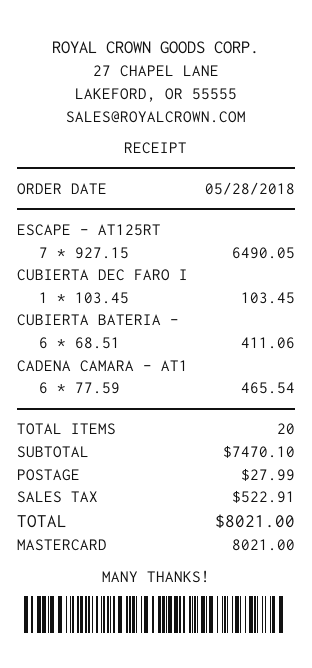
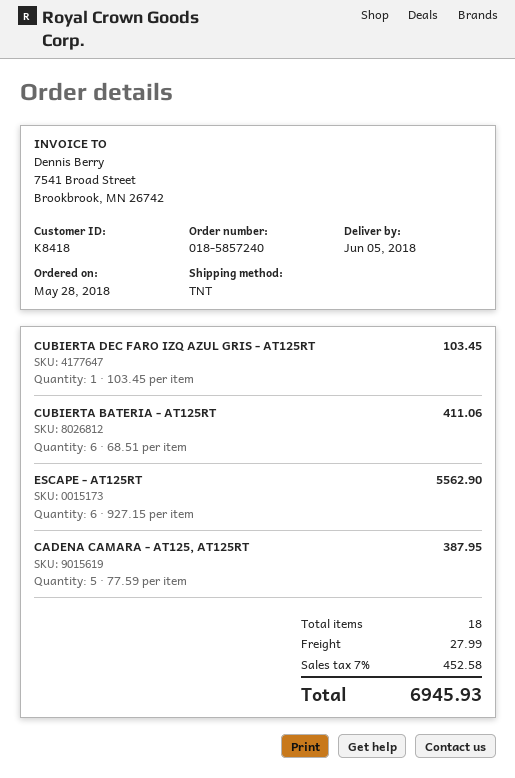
ESCAPE - AT125RT: 7 x 927.15 = 6490.05 -> 6 x 927.15 = 5562.90
CADENA CAMARA - AT1: 6 x 77.59 = 465.54 -> 5 x 77.59 = 387.95
total quantity: 20 -> 18
tax: 522.91 -> 452.58
total: 8021.00 -> 6945.93

